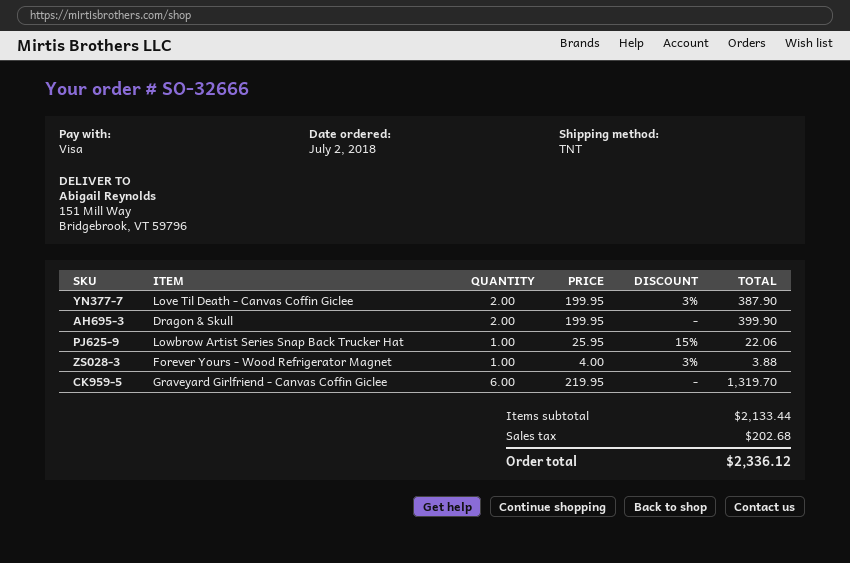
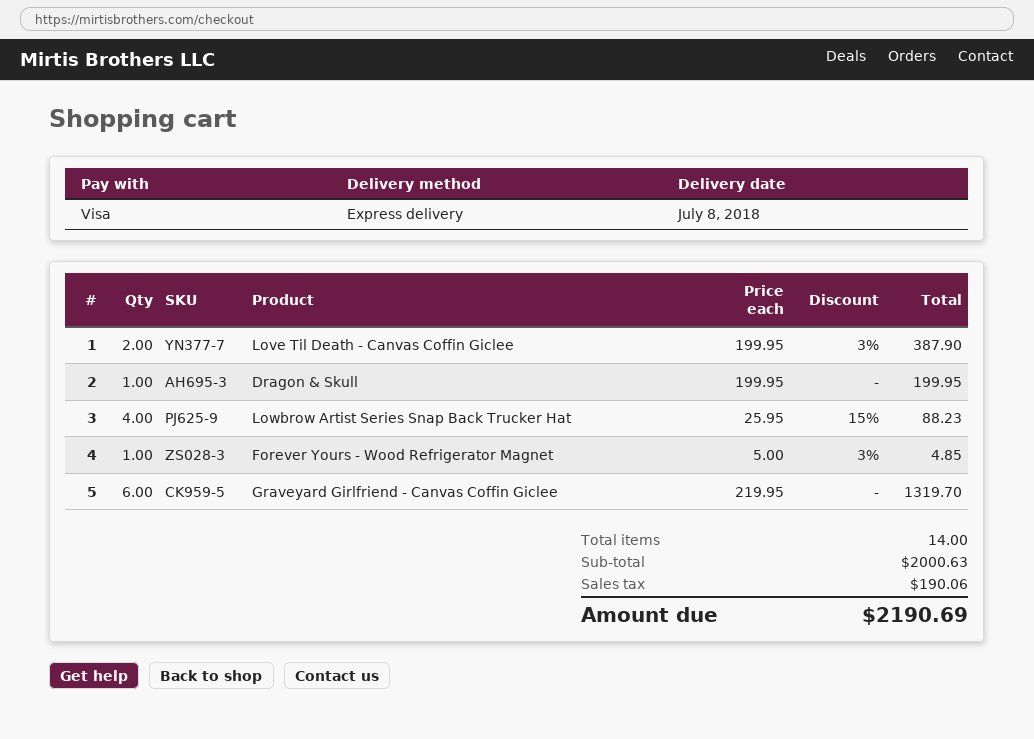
shipping method: TNT -> express
Dragon & Skull: 2 x 199.95 = 399.90 -> 1 x 199.95 = 199.95
Lowbrow Artist Series Snap Back Trucker Hat: 1 x 25.95 - 15% = 22.06 -> 4 x 25.95 - 15% = 88.23
Forever Yours - Wood Refrigerator Magnet: 1 x 4.00 - 3% = 3.88 -> 1 x 5.00 - 3% = 4.85
subtotal: 2133.44 -> 2000.63
tax: 202.68 -> 190.06
total: 2336.12 -> 2190.69

